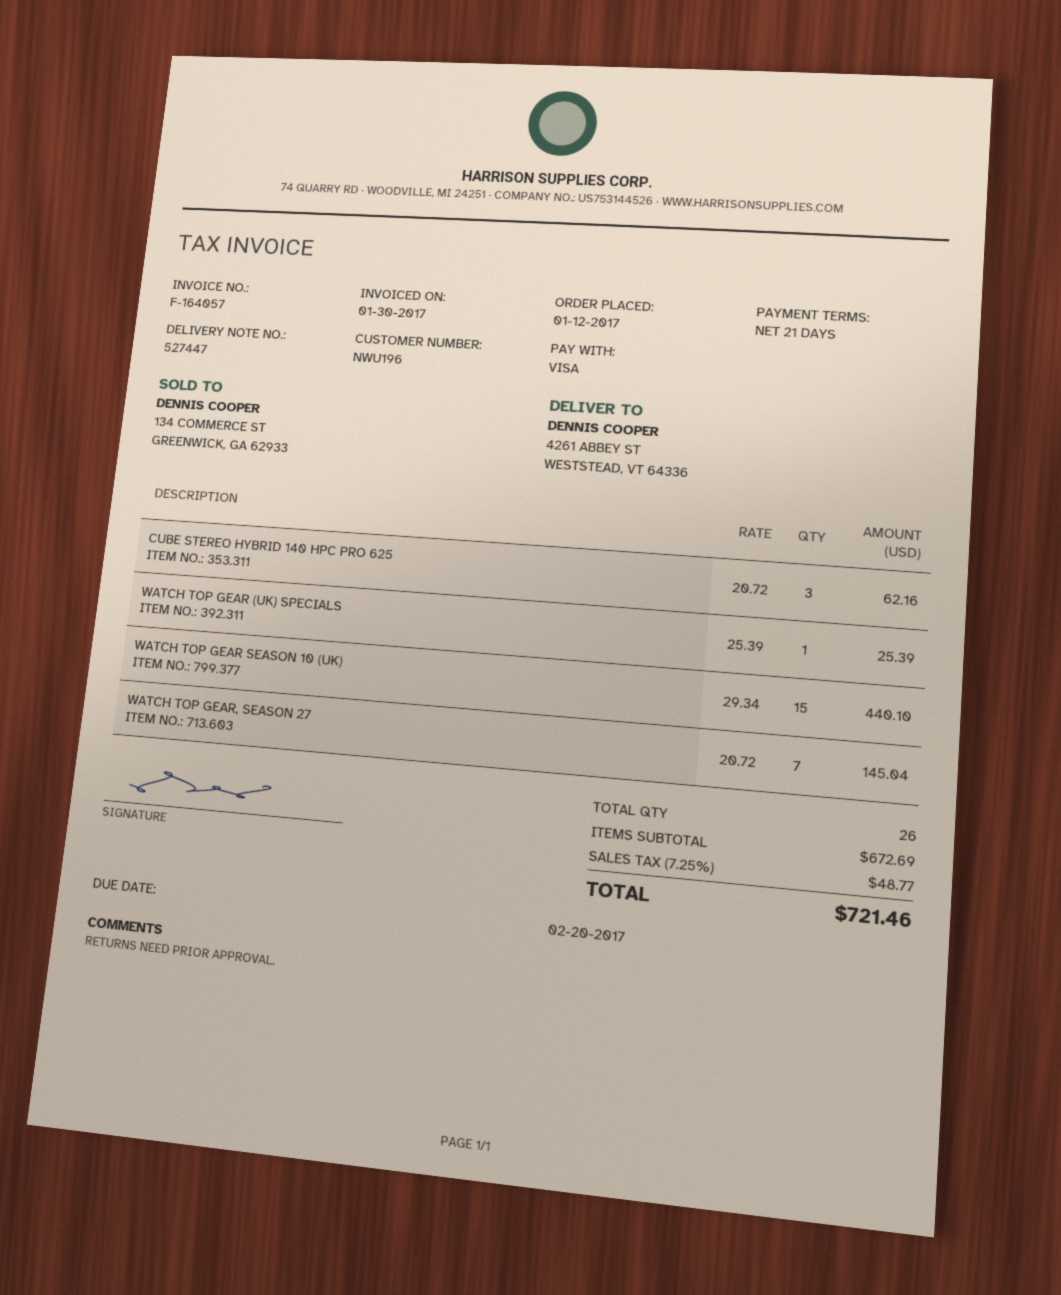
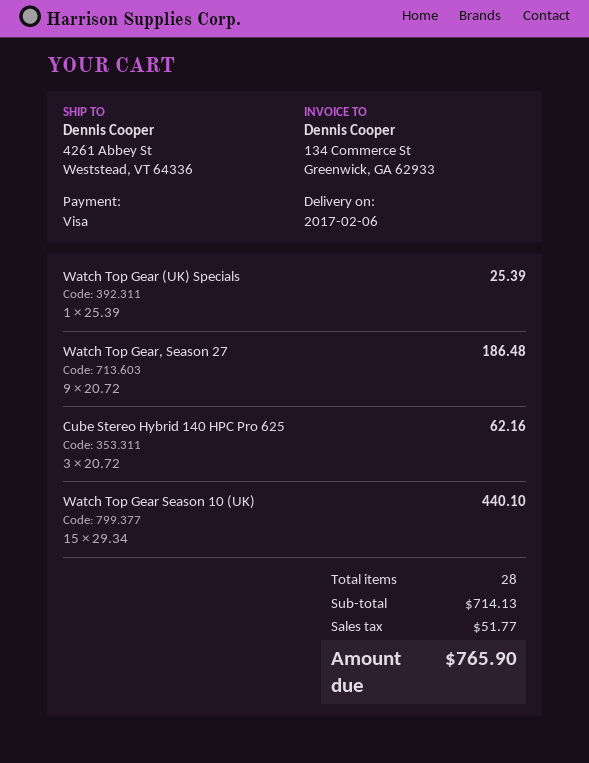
WATCH TOP GEAR, SEASON 27: 7 x 20.72 = 145.04 -> 9 x 20.72 = 186.48
total quantity: 26 -> 28
subtotal: 672.69 -> 714.13
tax: 48.77 -> 51.77
total: 721.46 -> 765.90

